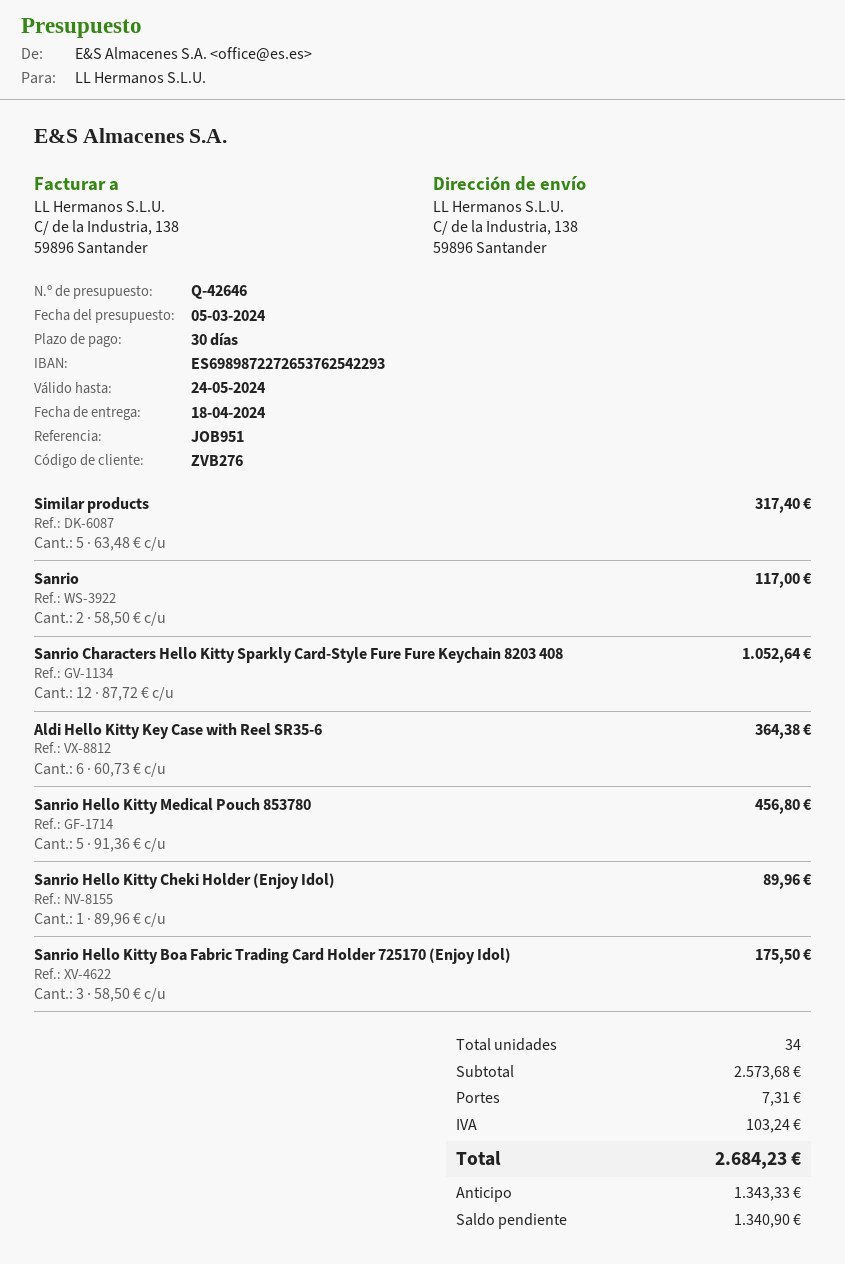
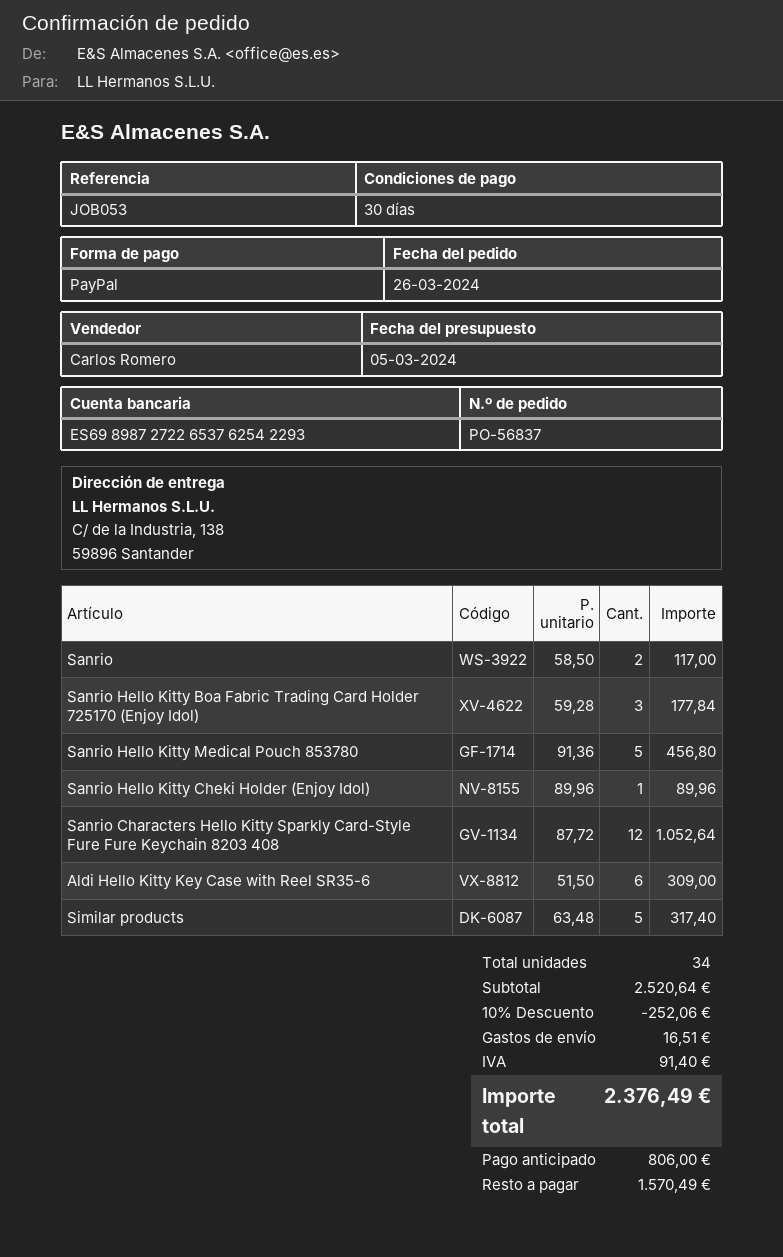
reference: JOB951 -> JOB053
bank account: ES6989872272653762542293 -> ES6989872722653762542293
Aldi Hello Kitty Key Case with Reel SR35-6: 6 x 60.73 = 364.38 -> 6 x 51.50 = 309.00
Sanrio Hello Kitty Boa Fabric Trading Card Holder 725170 (Enjoy Idol): 3 x 58.50 = 175.50 -> 3 x 59.28 = 177.84
subtotal: 2573.68 -> 2520.64
discount: none -> 10% = 252.06
shipping: 7.31 -> 16.51
tax: 103.24 -> 91.40
total: 2684.23 -> 2376.49
deposit: 1343.33 -> 806.00
balance: 1340.90 -> 1570.49

